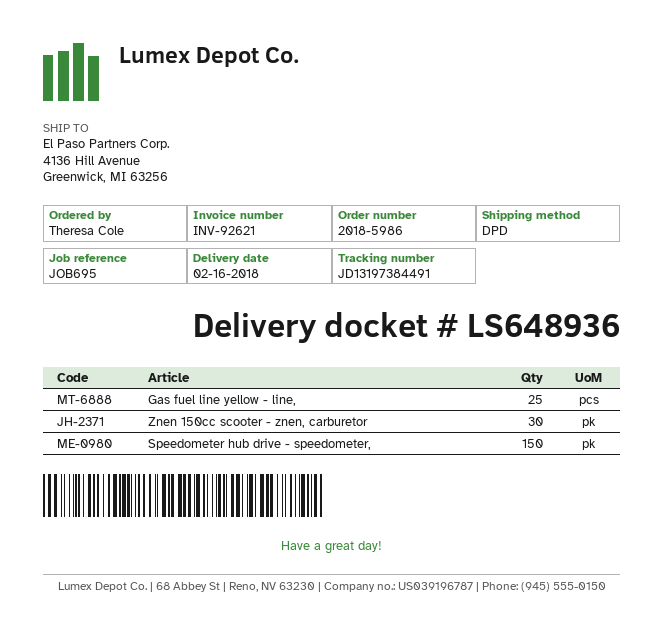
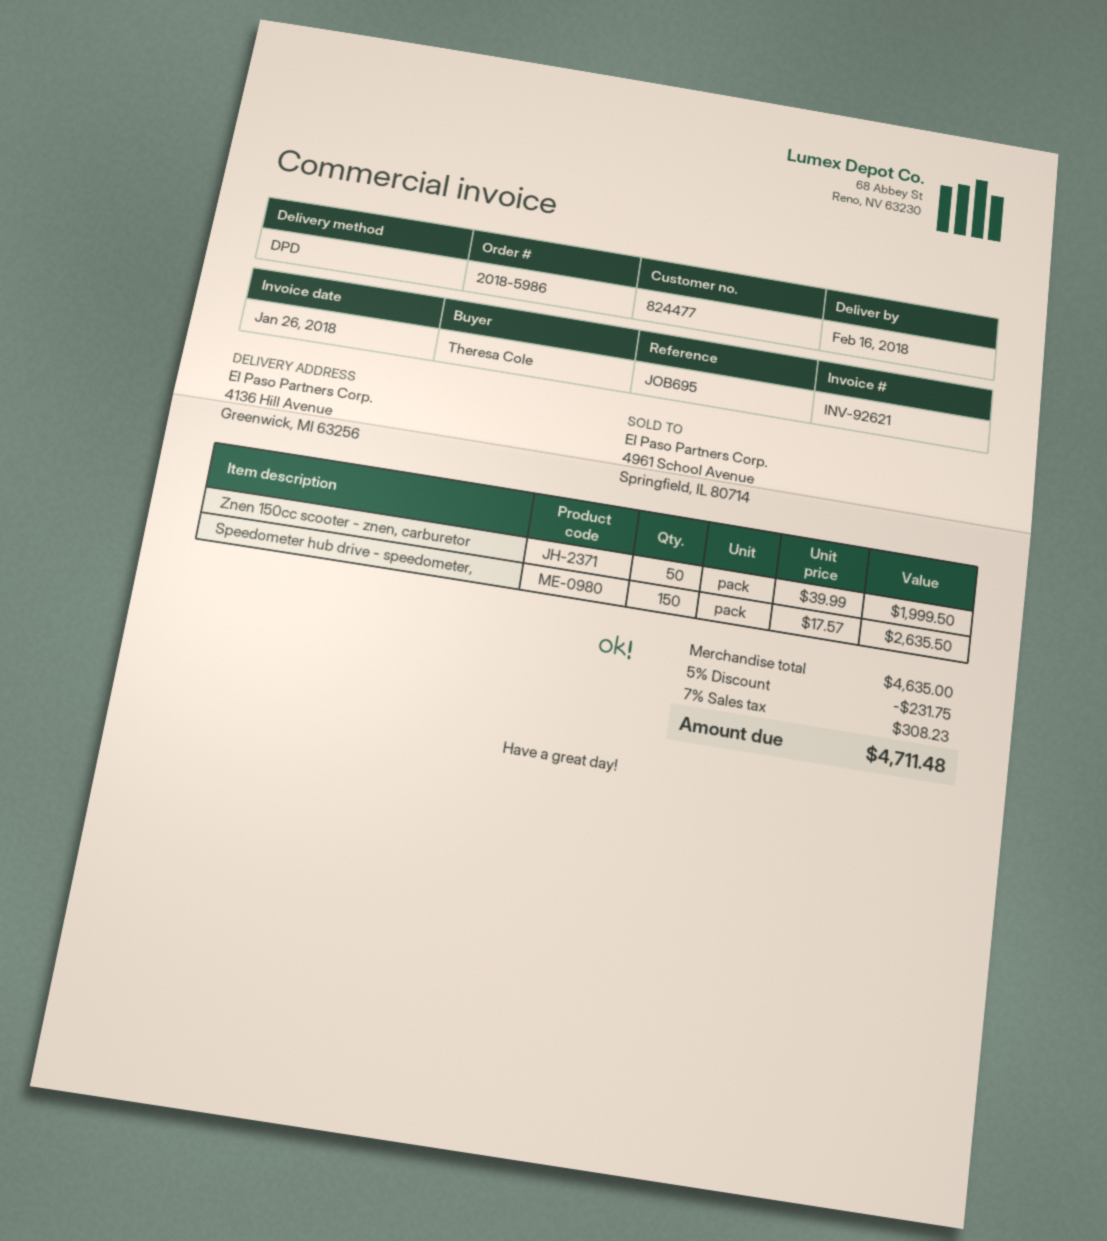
Gas fuel line yellow - line,: 25 -> none
Znen 150cc scooter - znen, carburetor: 30 -> 50

